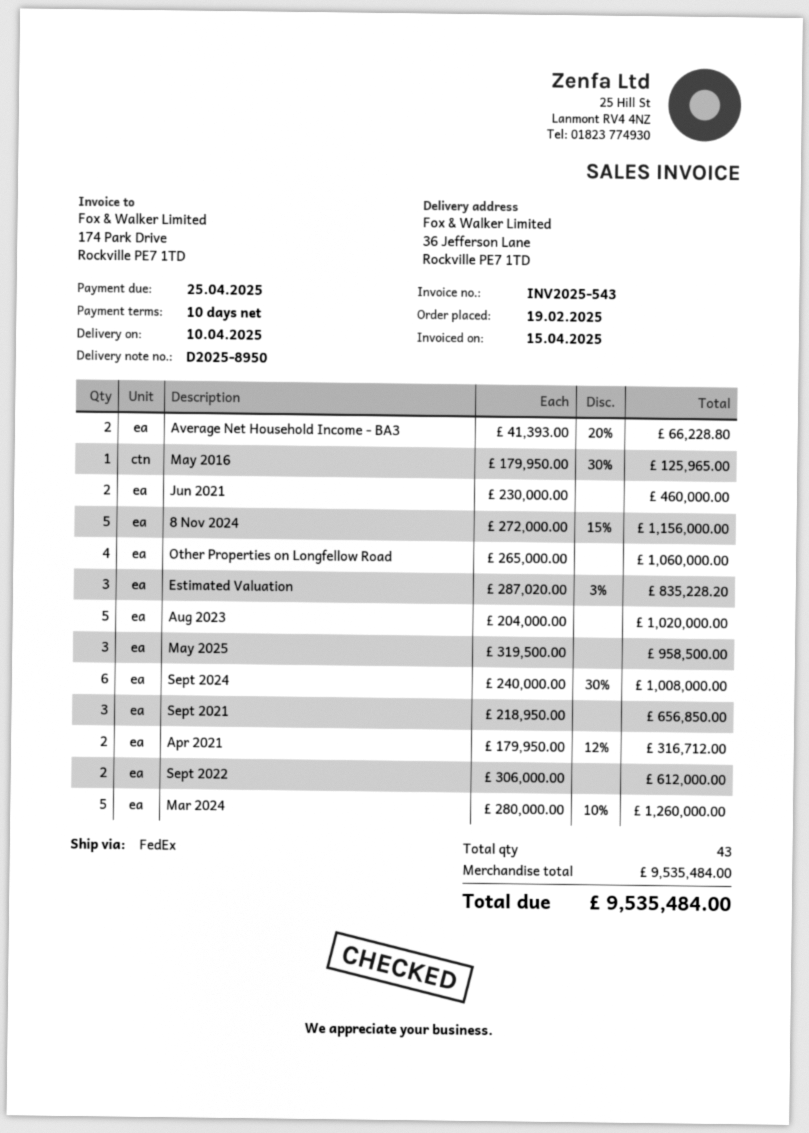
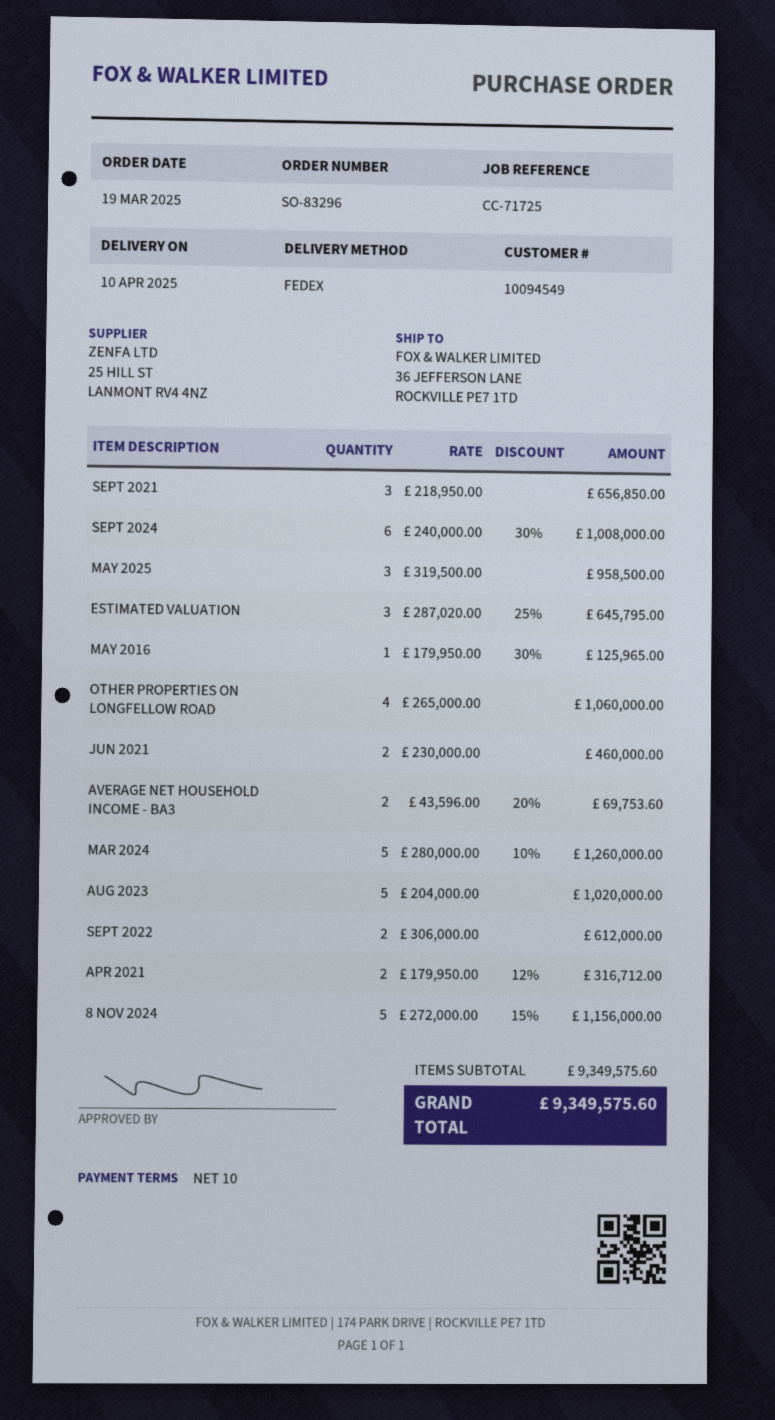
order date: 2025-02-19 -> 2025-03-19
Average Net Household Income - BA3: 2 x 41393.00 - 20% = 66228.80 -> 2 x 43596.00 - 20% = 69753.60
Estimated Valuation: 3 x 287020.00 - 3% = 835228.20 -> 3 x 287020.00 - 25% = 645795.00
subtotal: 9535484.00 -> 9349575.60
total: 9535484.00 -> 9349575.60

